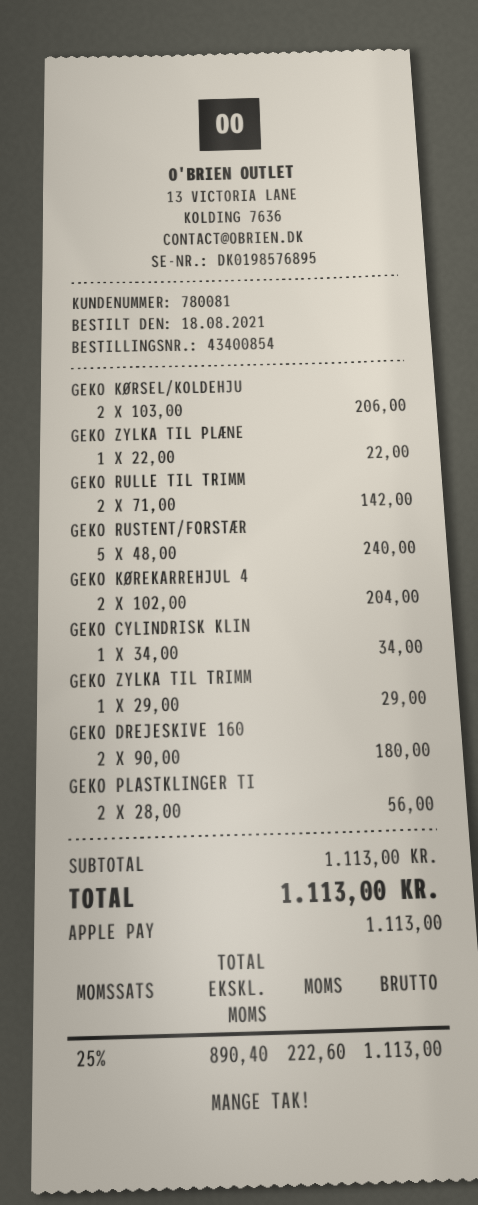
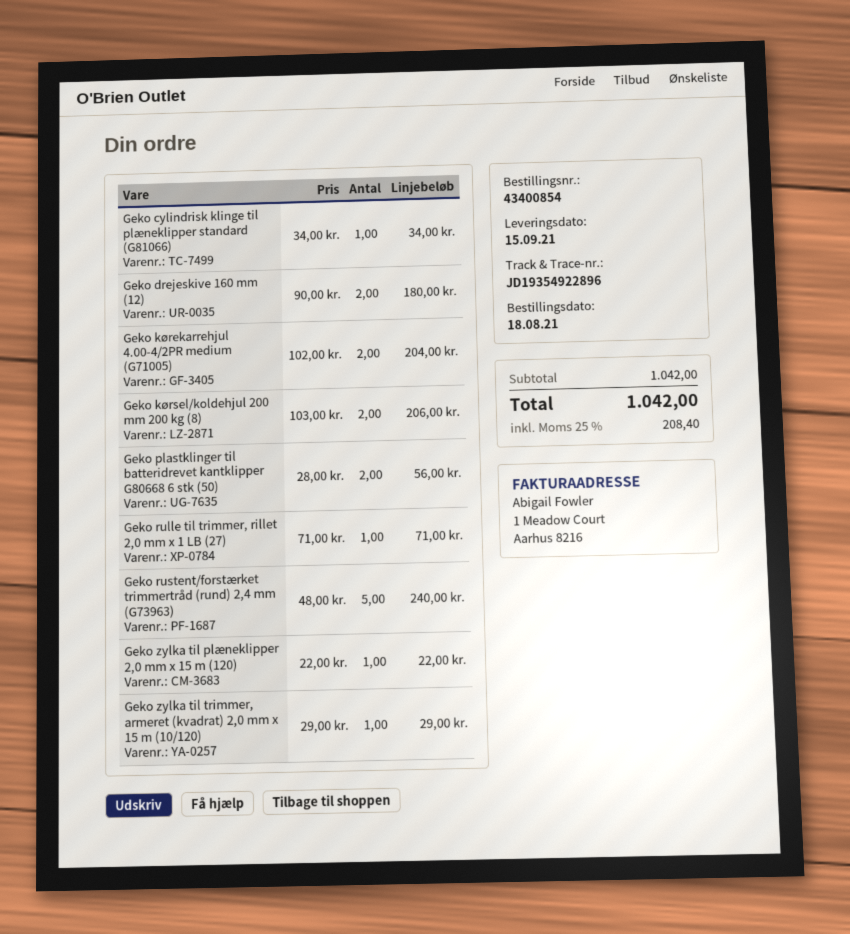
GEKO RULLE TIL TRIMM: 2 x 71.00 = 142.00 -> 1 x 71.00 = 71.00
subtotal: 1113.00 -> 1042.00
tax: 25% = 222.60 -> 25% = 208.40
total: 1113.00 -> 1042.00

